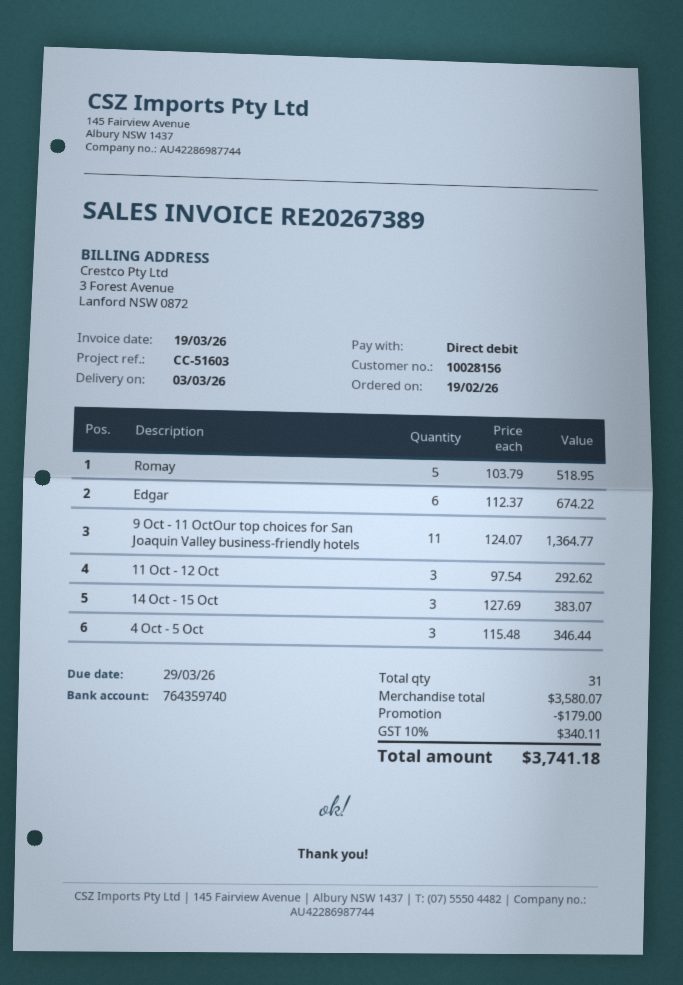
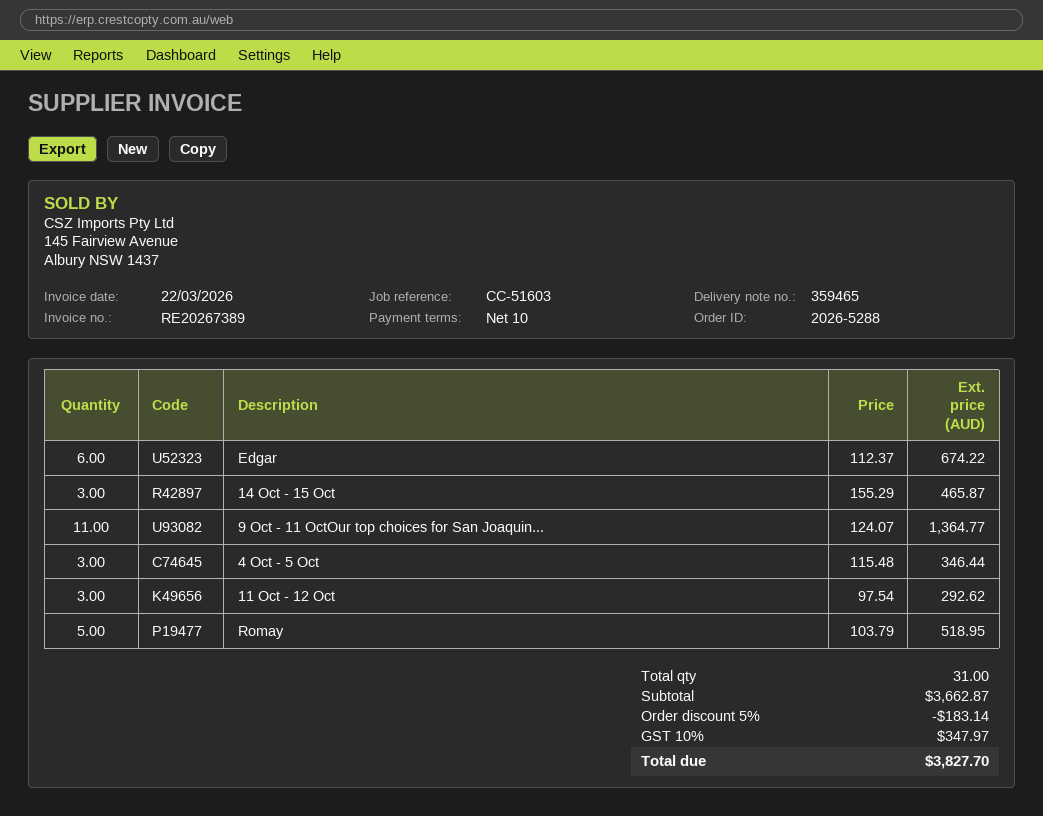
invoice date: 2026-03-19 -> 2026-03-22
14 Oct - 15 Oct: 3 x 127.69 = 383.07 -> 3 x 155.29 = 465.87
subtotal: 3580.07 -> 3662.87
discount: 179.00 -> 183.14
tax: 10% = 340.11 -> 10% = 347.97
total: 3741.18 -> 3827.70

